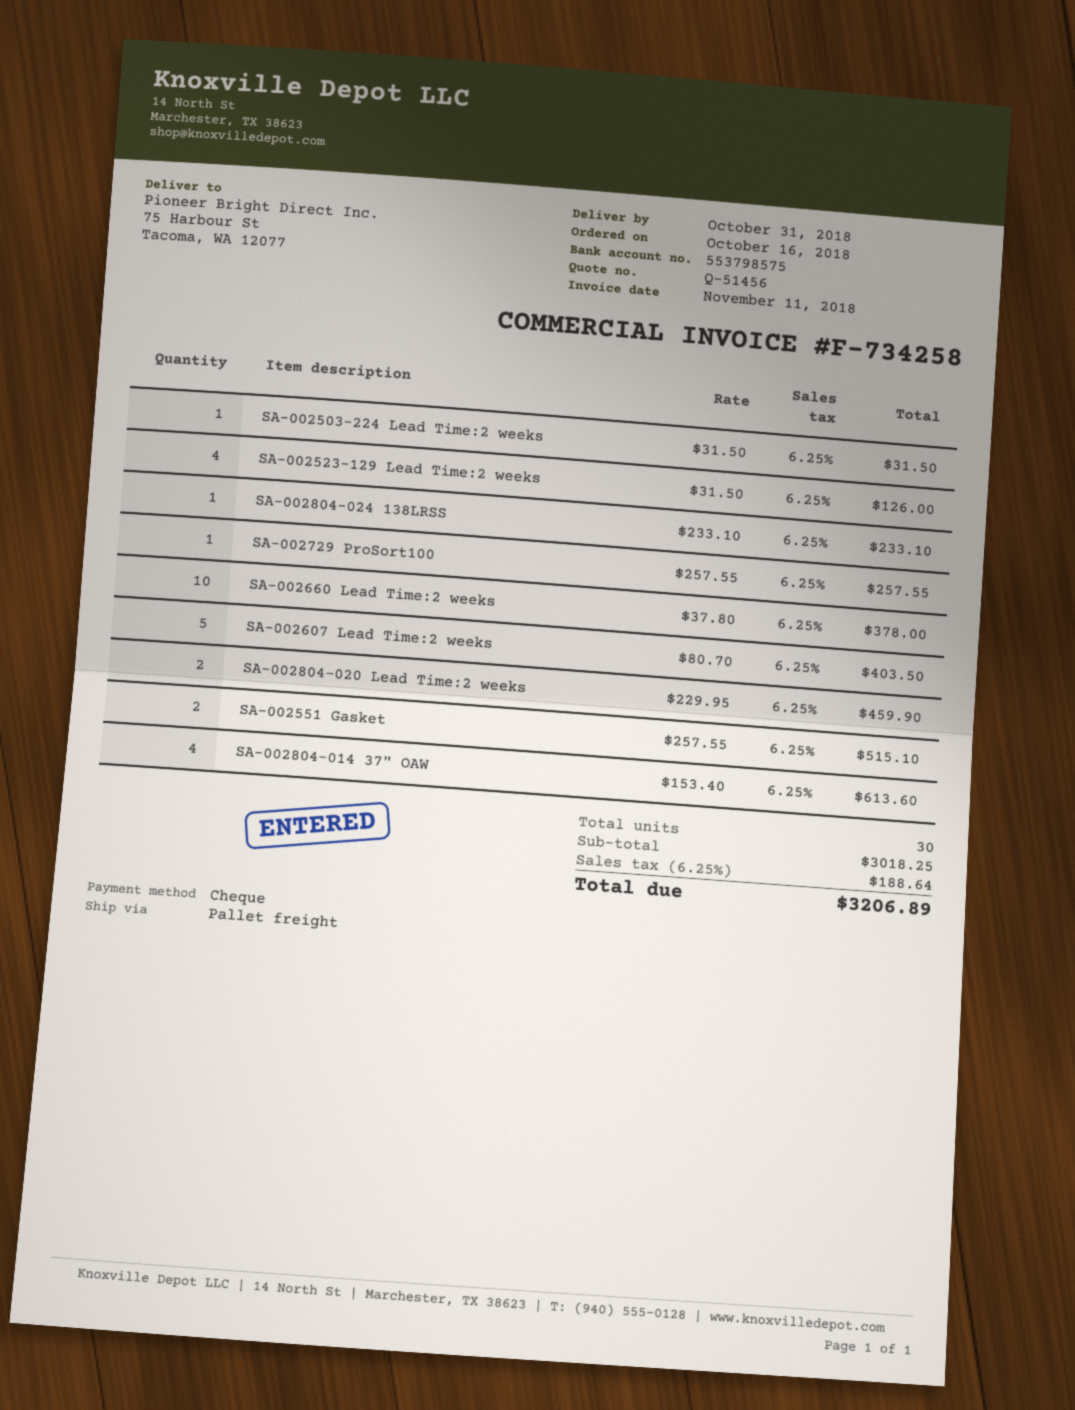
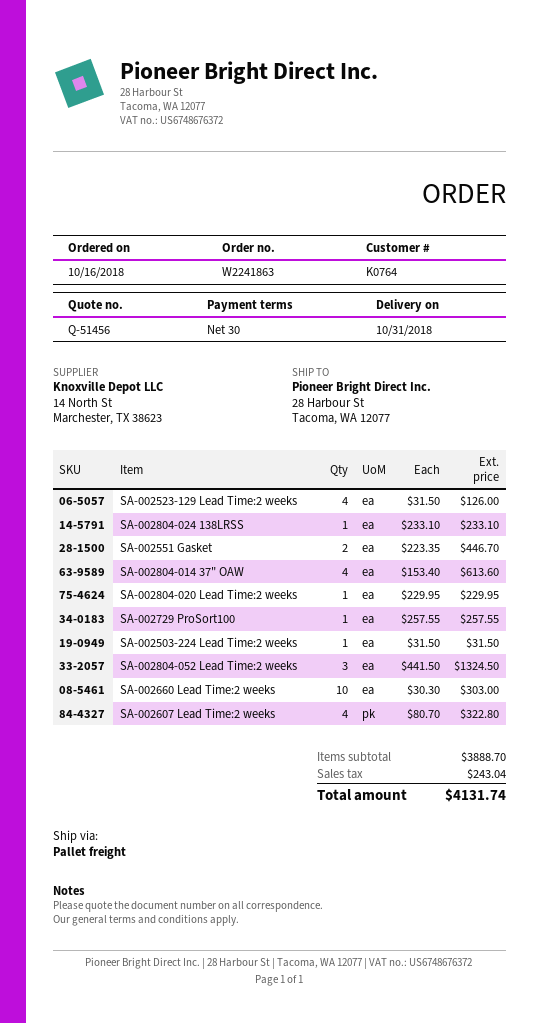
ship to: 75 Harbour St, Tacoma, WA 12077 -> 28 Harbour St, Tacoma, WA 12077
SA-002660 Lead Time:2 weeks: 10 x 37.80 = 378.00 -> 10 x 30.30 = 303.00
SA-002607 Lead Time:2 weeks: 5 x 80.70 = 403.50 -> 4 x 80.70 = 322.80
SA-002804-020 Lead Time:2 weeks: 2 x 229.95 = 459.90 -> 1 x 229.95 = 229.95
SA-002551 Gasket: 2 x 257.55 = 515.10 -> 2 x 223.35 = 446.70
SA-002804-052 Lead Time:2 weeks: none -> 3 x 441.50 = 1324.50
subtotal: 3018.25 -> 3888.70
tax: 188.64 -> 243.04
total: 3206.89 -> 4131.74

